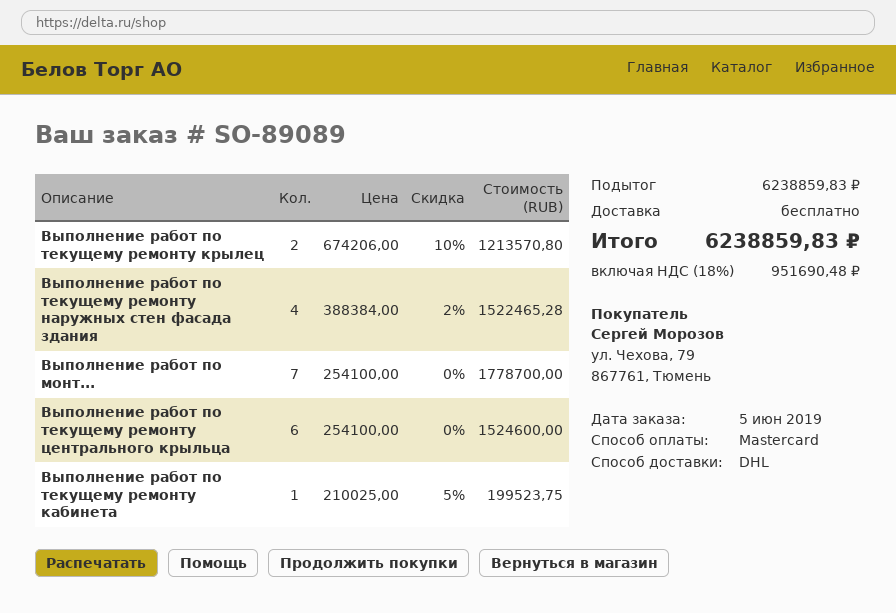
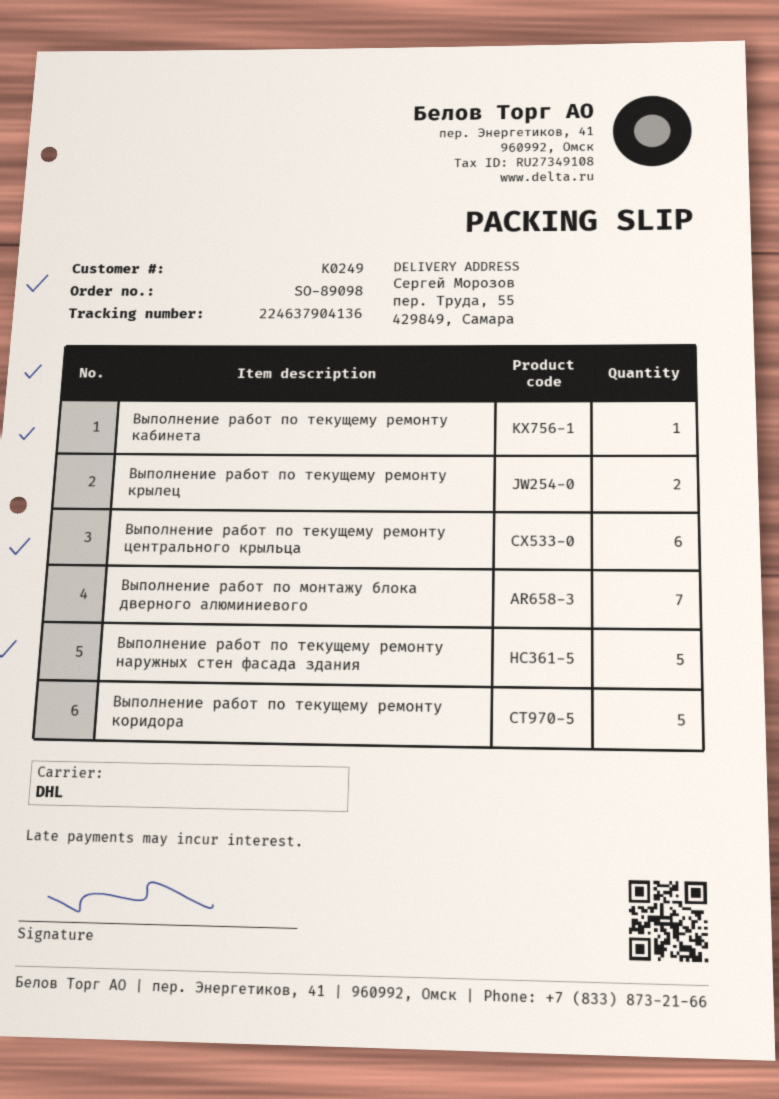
order number: SO-89089 -> SO-89098
Выполнение работ по текущему ремонту наружных стен фасада здания: 4 -> 5
Выполнение работ по текущему ремонту коридора: none -> 5

